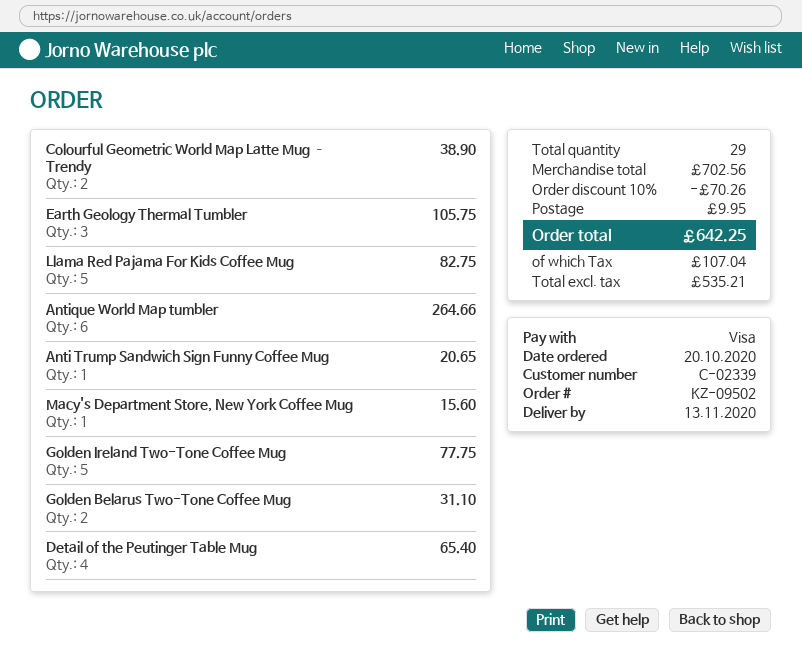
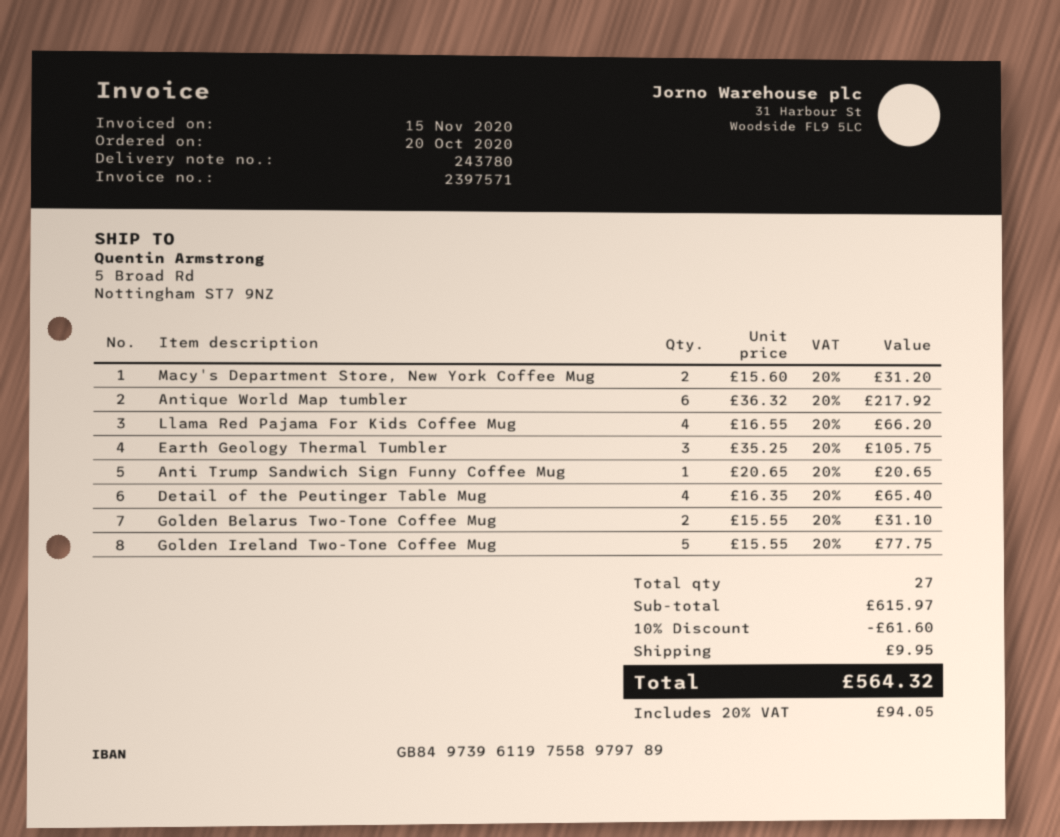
Colourful Geometric World Map Latte Mug – Trendy: 2 for 38.90 -> none
Llama Red Pajama For Kids Coffee Mug: 5 for 82.75 -> 4 for 66.20
Antique World Map tumbler: 6 for 264.66 -> 6 for 217.92
Macy's Department Store, New York Coffee Mug: 1 for 15.60 -> 2 for 31.20
total quantity: 29 -> 27
subtotal: 702.56 -> 615.97
discount: 10% = 70.26 -> 10% = 61.60
tax: 107.04 -> 94.05
total: 642.25 -> 564.32

